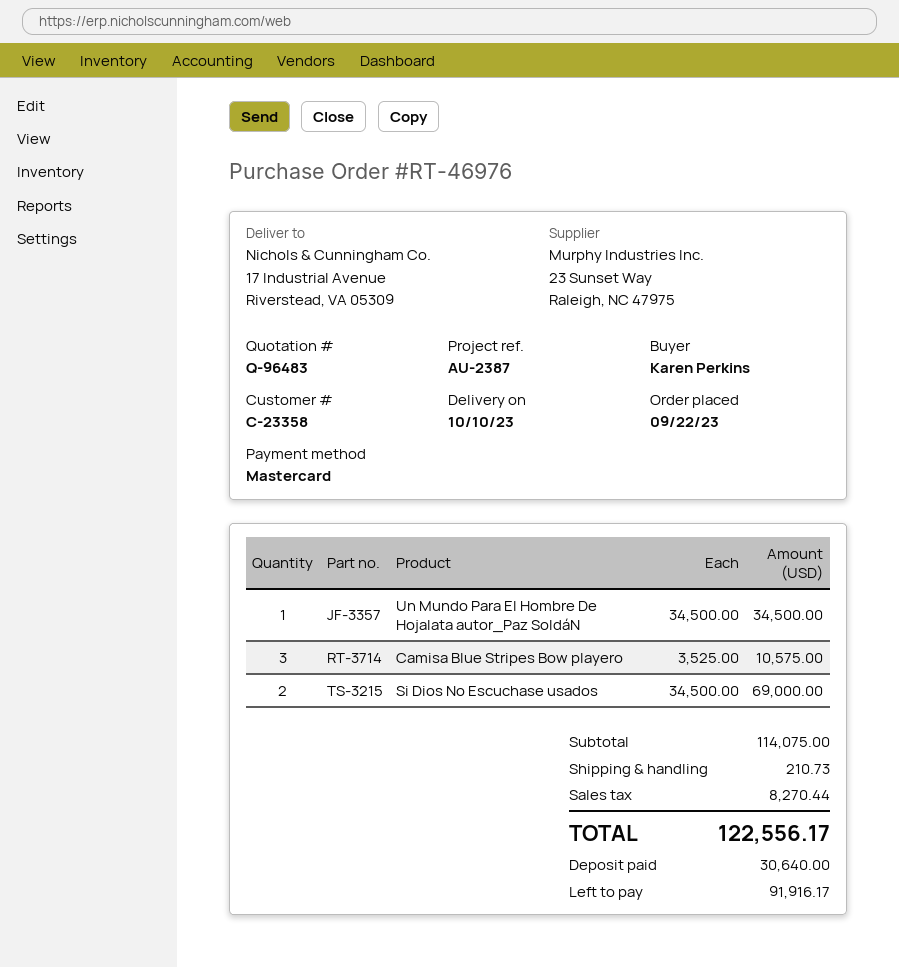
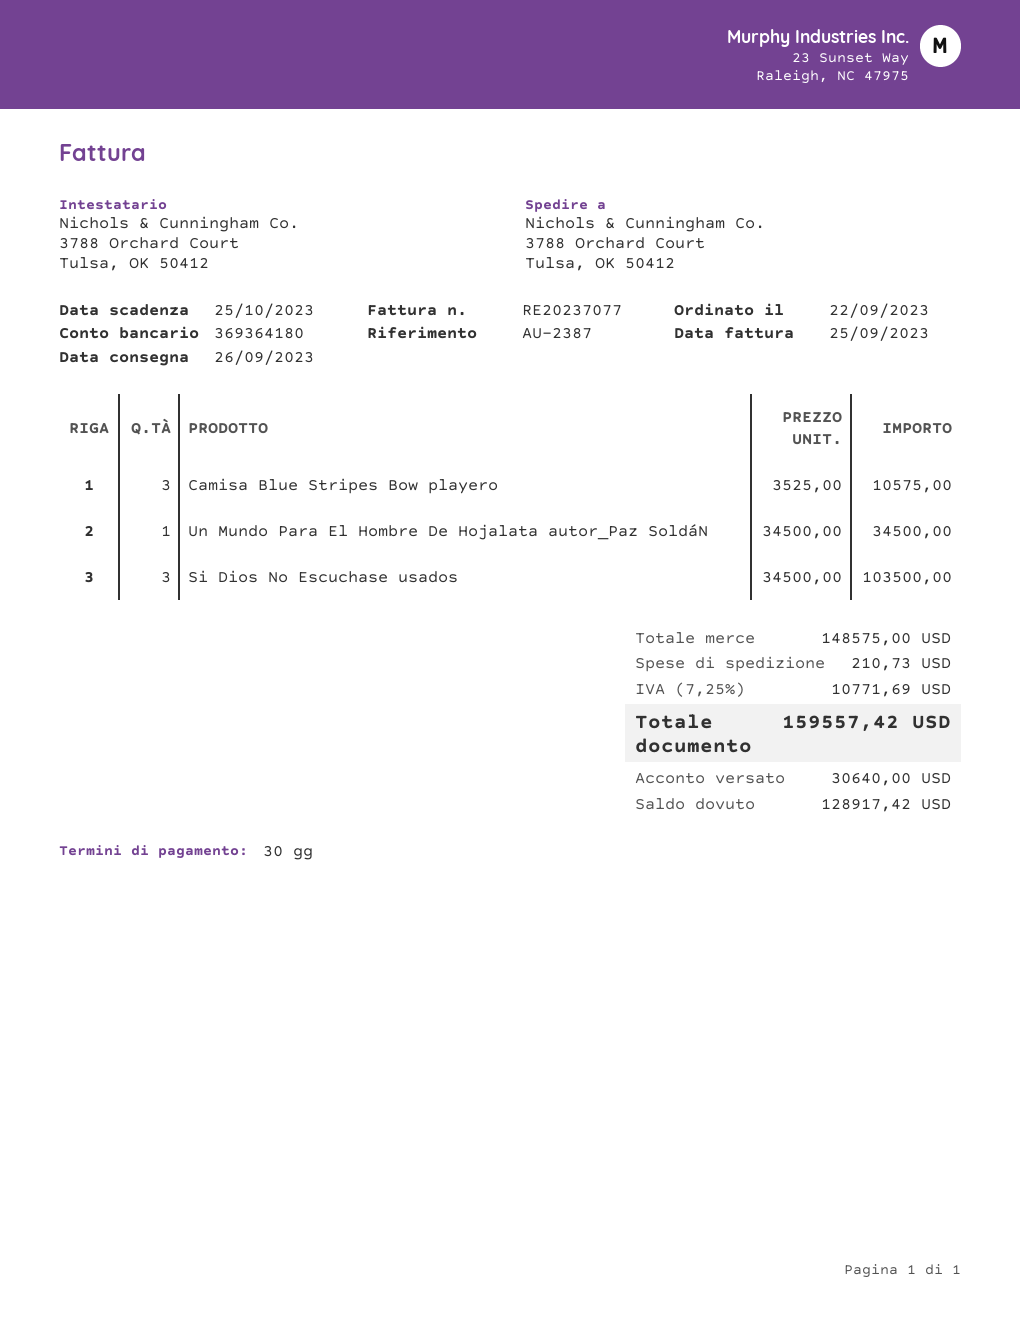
delivery date: 2023-10-10 -> 2023-09-26
ship to: 17 Industrial Avenue, Riverstead, VA 05309 -> 3788 Orchard Court, Tulsa, OK 50412
Si Dios No Escuchase usados: 2 x 34500.00 = 69000.00 -> 3 x 34500.00 = 103500.00
subtotal: 114075.00 -> 148575.00
tax: 8270.44 -> 10771.69
total: 122556.17 -> 159557.42
balance: 91916.17 -> 128917.42

